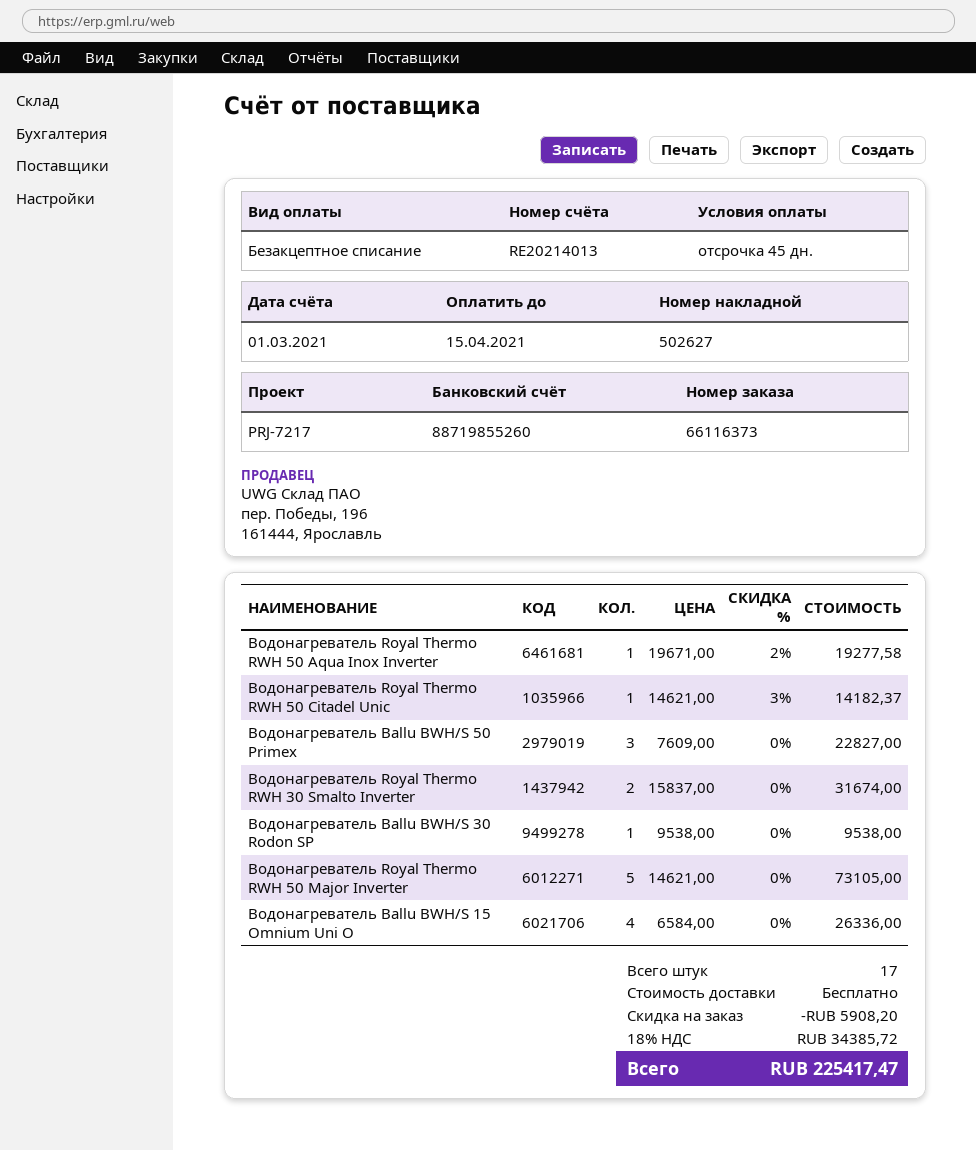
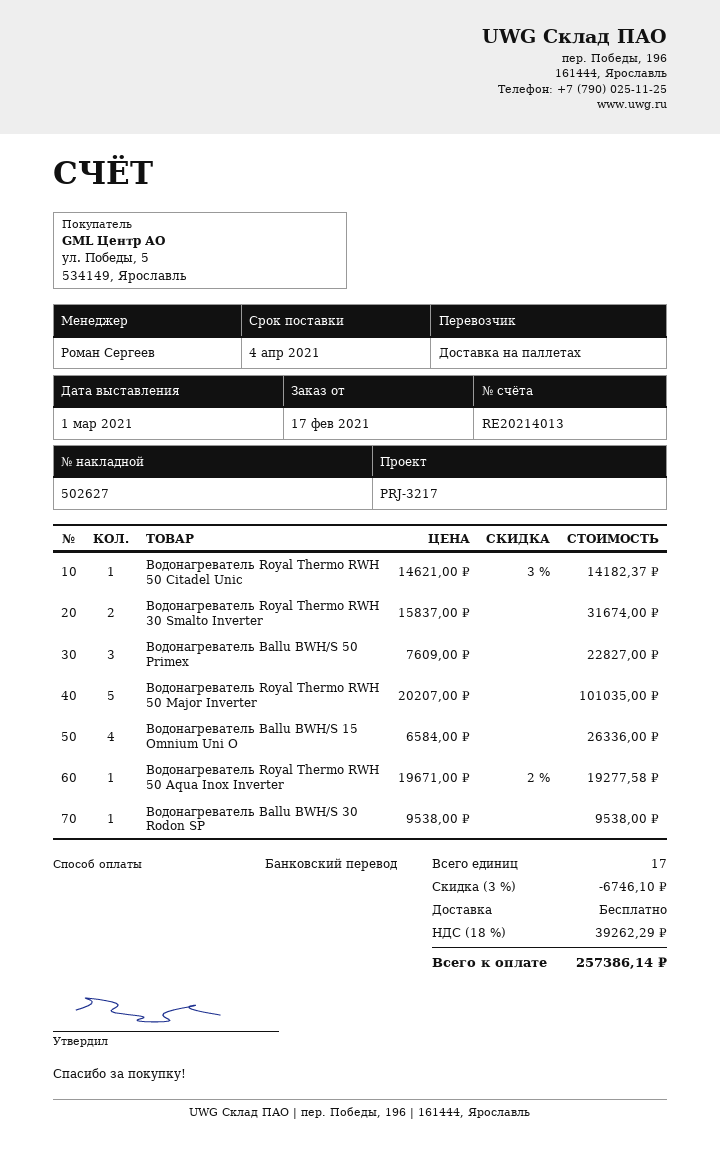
reference: PRJ-7217 -> PRJ-3217
payment method: direct debit -> bank transfer
Водонагреватель Royal Thermo RWH 50 Major Inverter: 5 x 14621.00 = 73105.00 -> 5 x 20207.00 = 101035.00
discount: 5908.20 -> 6746.10
tax: 18% = 34385.72 -> 18% = 39262.29
total: 225417.47 -> 257386.14

